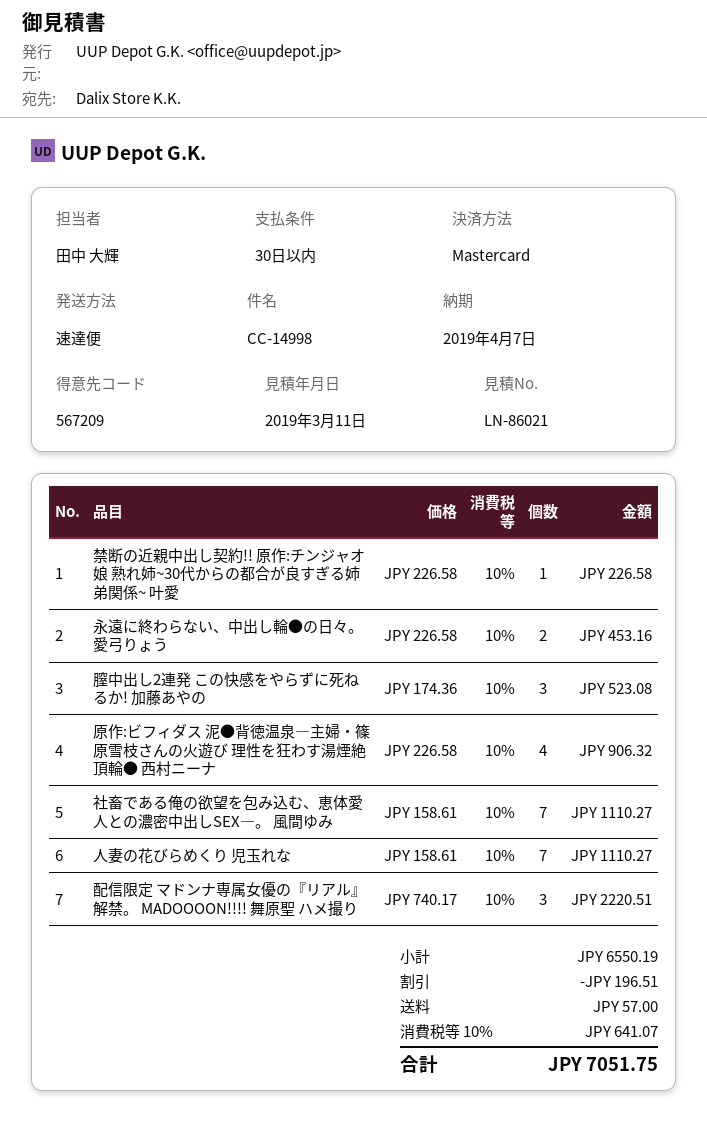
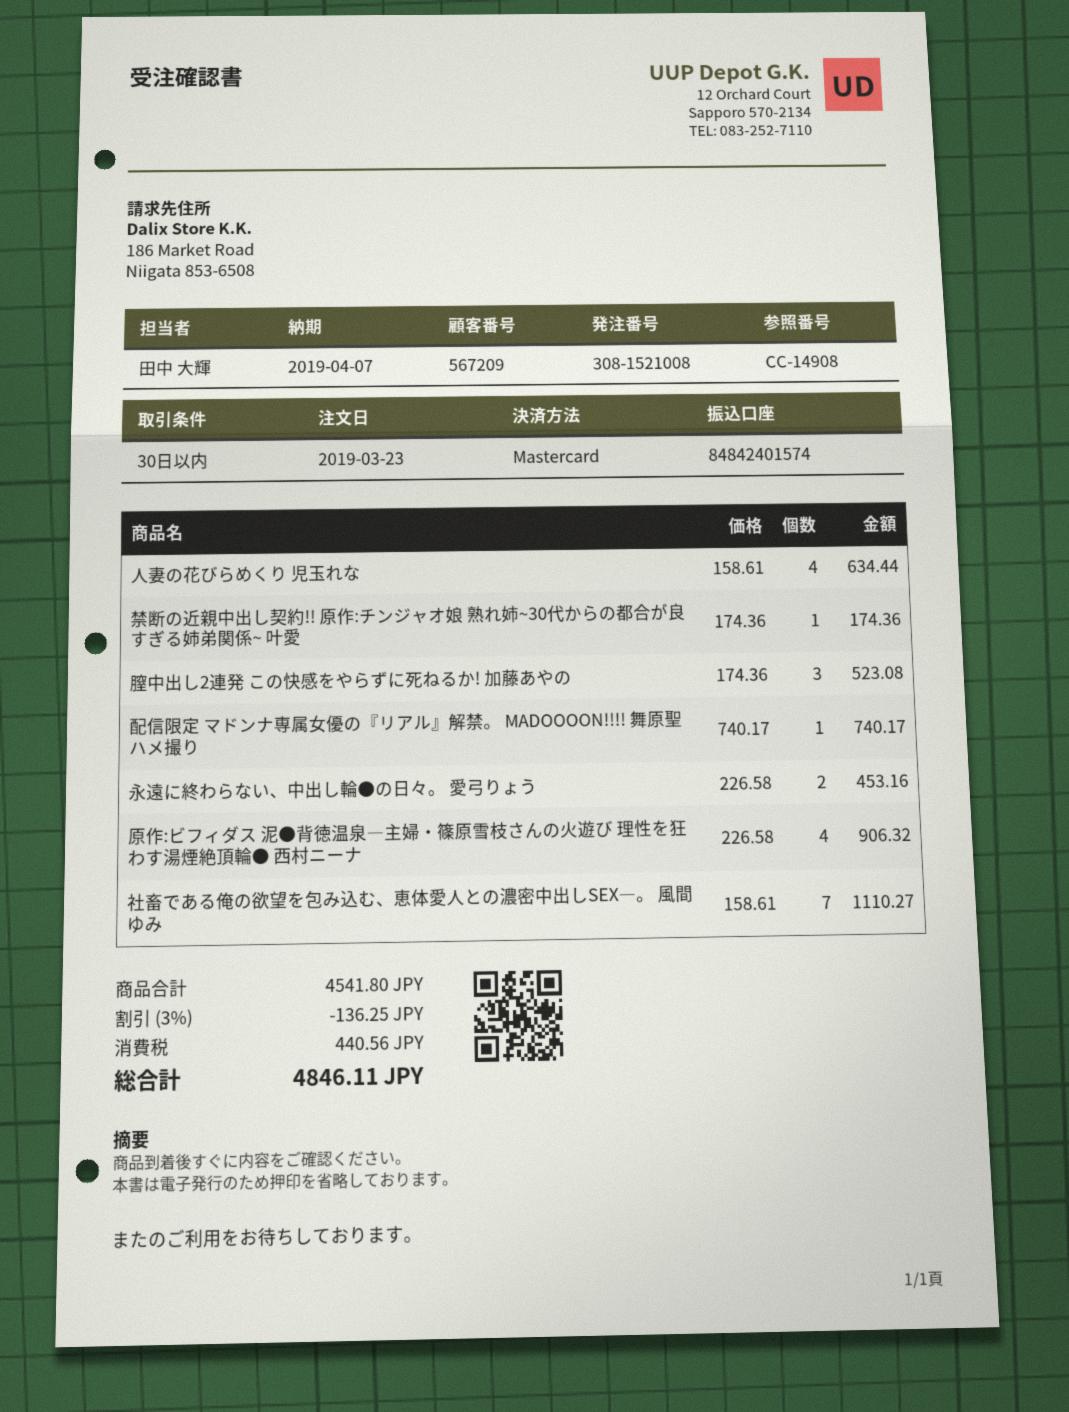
reference: CC-14998 -> CC-14908
禁断の近親中出し契約!! 原作:チンジャオ娘 熟れ姉~30代からの都合が良すぎる姉弟関係~ 叶愛: 1 x 226.58 = 226.58 -> 1 x 174.36 = 174.36
人妻の花びらめくり 児玉れな: 7 x 158.61 = 1110.27 -> 4 x 158.61 = 634.44
配信限定 マドンナ専属女優の『リアル』解禁。 MADOOOON!!!! 舞原聖 ハメ撮り: 3 x 740.17 = 2220.51 -> 1 x 740.17 = 740.17
subtotal: 6550.19 -> 4541.80
discount: 196.51 -> 136.25
shipping: 57.00 -> none
tax: 641.07 -> 440.56
total: 7051.75 -> 4846.11

